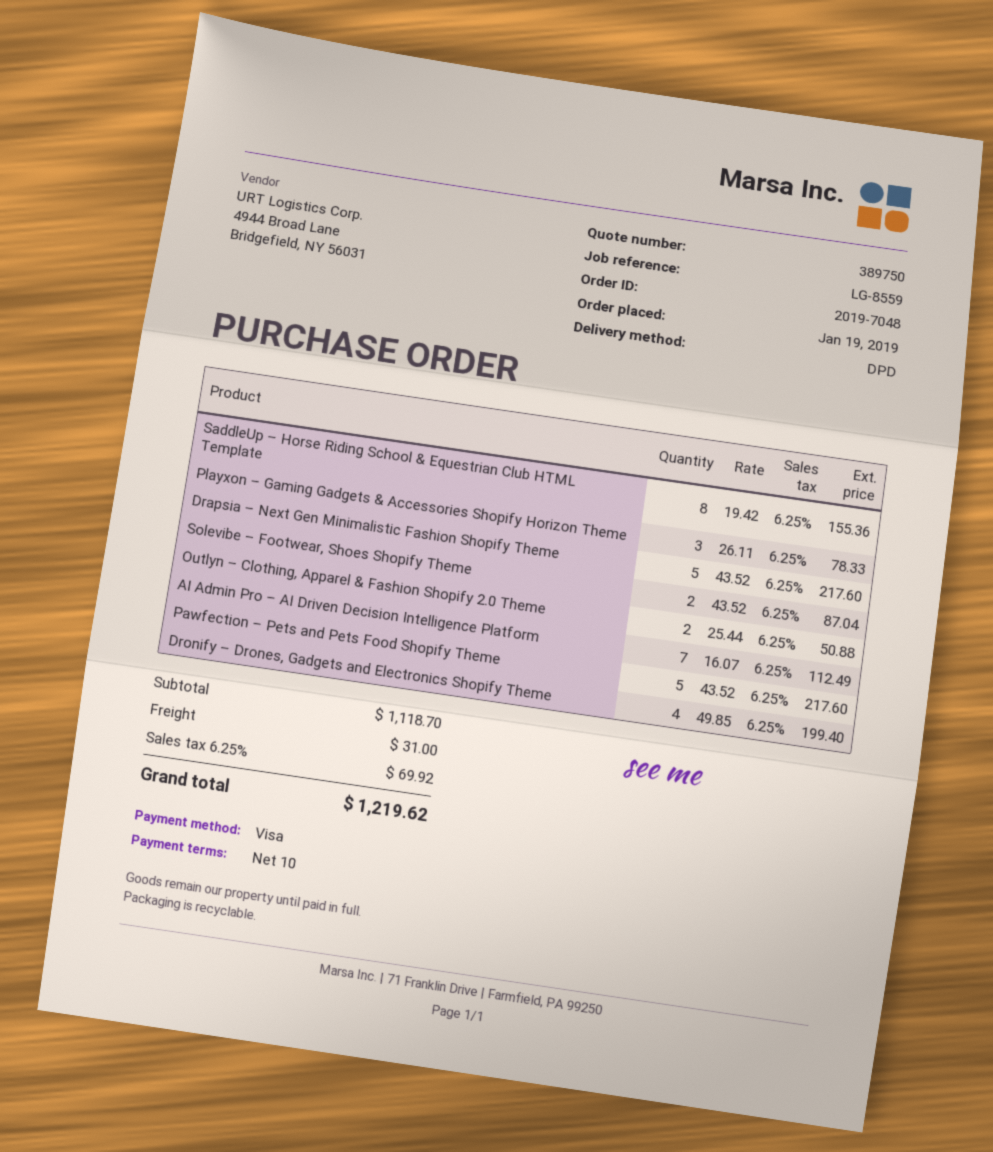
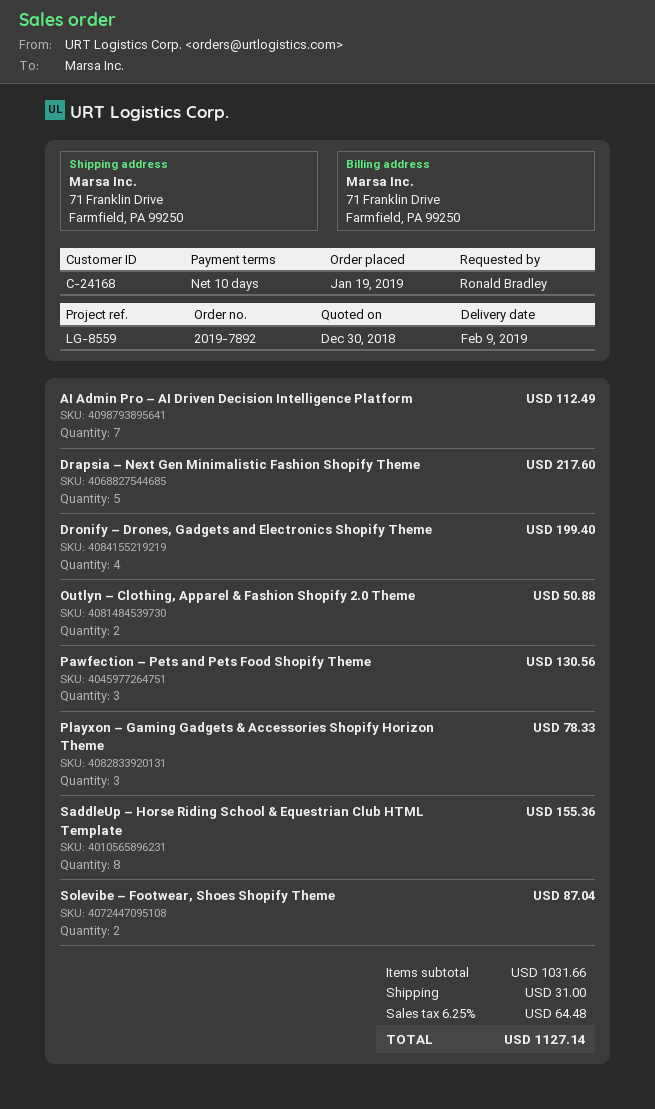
order number: 2019-7048 -> 2019-7892
Pawfection – Pets and Pets Food Shopify Theme: 5 for 217.60 -> 3 for 130.56
subtotal: 1118.70 -> 1031.66
tax: 6.25% = 69.92 -> 6.25% = 64.48
total: 1219.62 -> 1127.14

